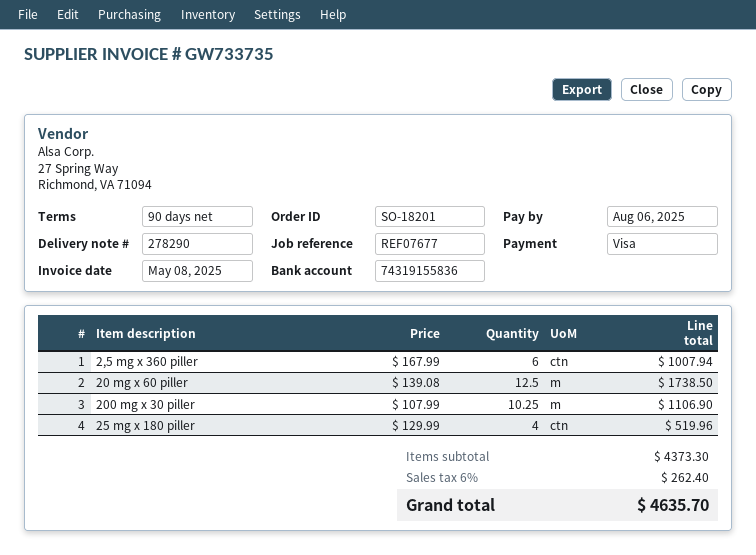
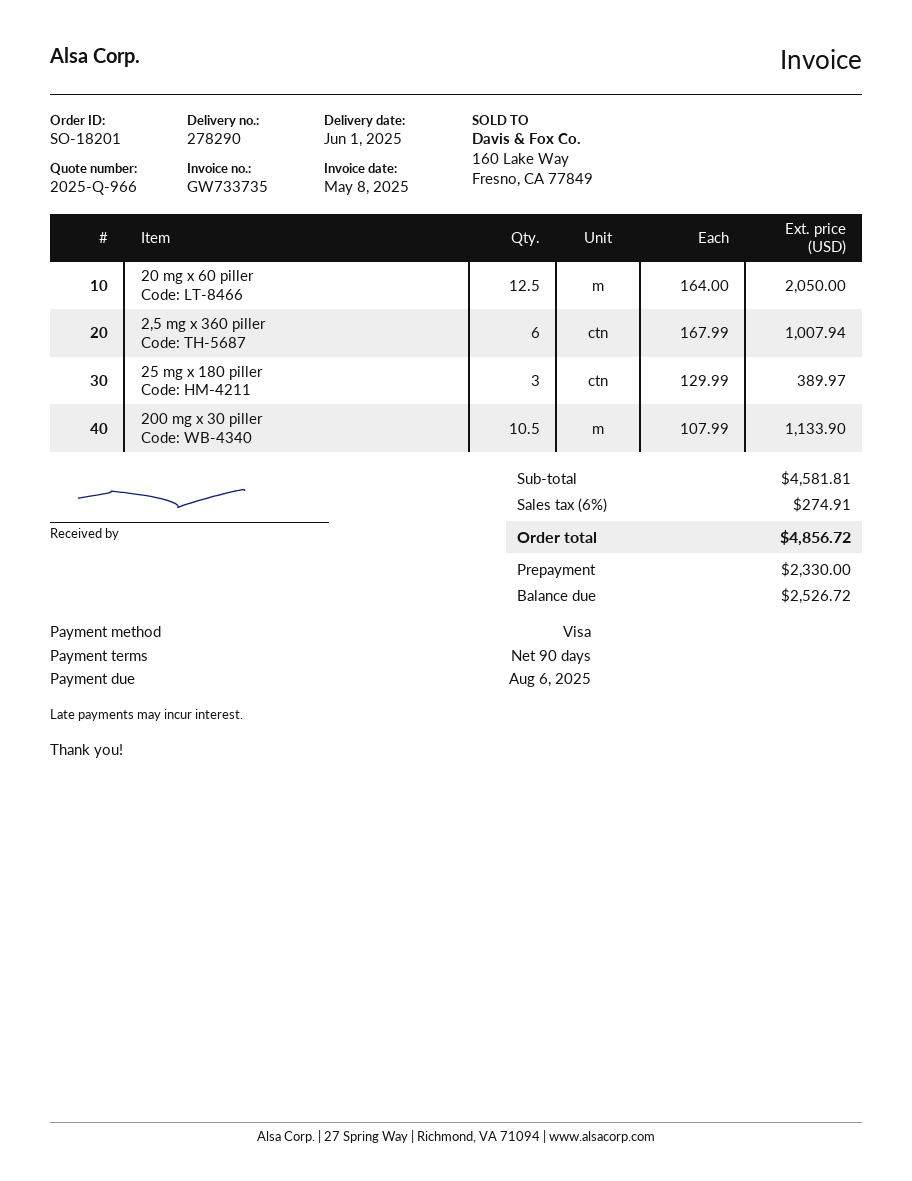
20 mg x 60 piller: 12.5 x 139.08 = 1738.50 -> 12.5 x 164.00 = 2050.00
200 mg x 30 piller: 10.25 x 107.99 = 1106.90 -> 10.5 x 107.99 = 1133.90
25 mg x 180 piller: 4 x 129.99 = 519.96 -> 3 x 129.99 = 389.97
subtotal: 4373.30 -> 4581.81
tax: 6% = 262.40 -> 6% = 274.91
total: 4635.70 -> 4856.72

